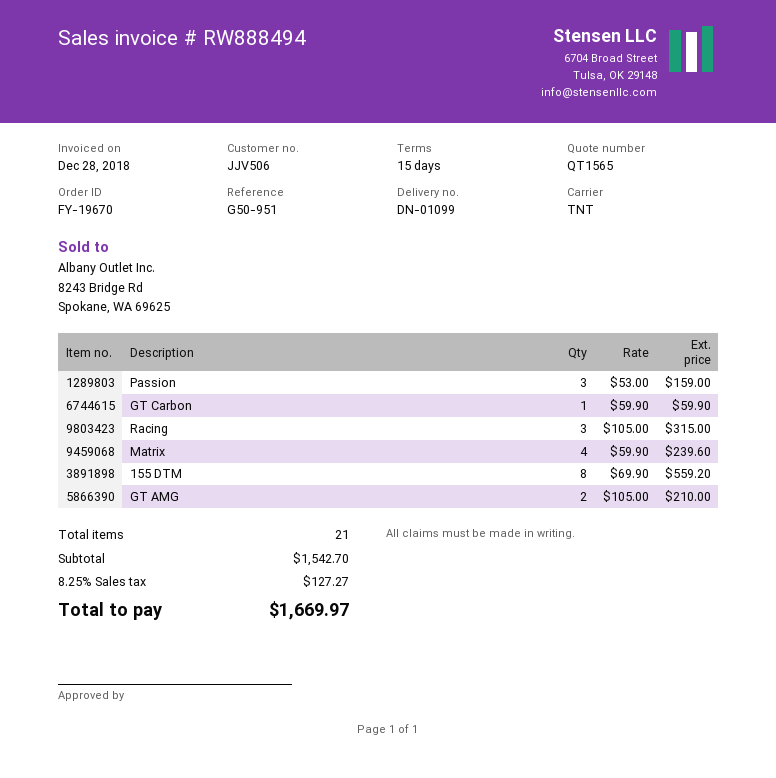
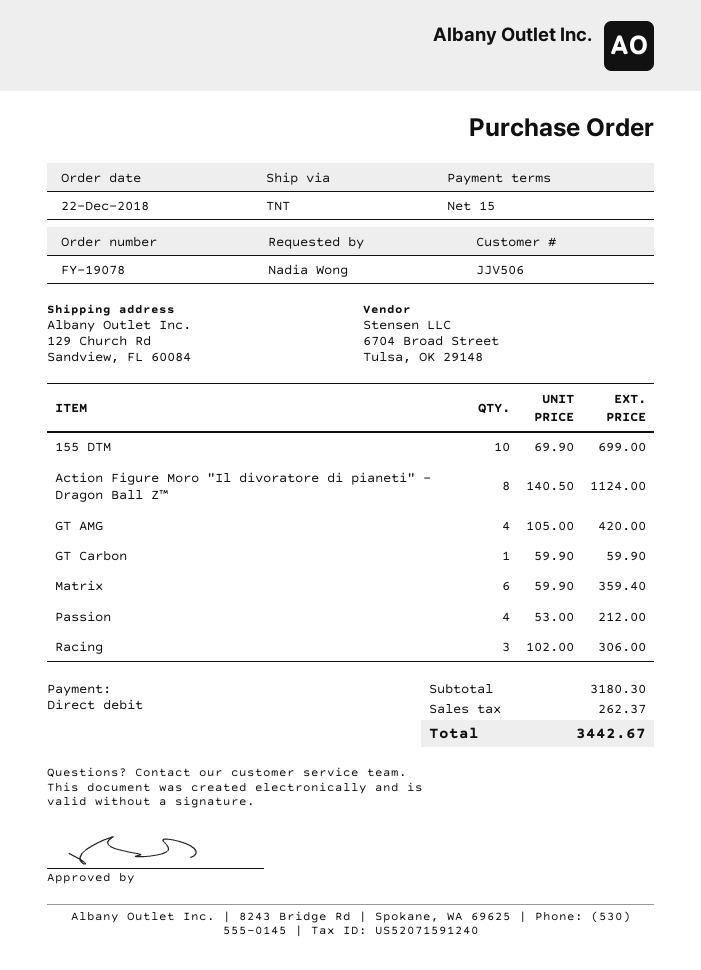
order number: FY-19670 -> FY-19078
Passion: 3 x 53.00 = 159.00 -> 4 x 53.00 = 212.00
Racing: 3 x 105.00 = 315.00 -> 3 x 102.00 = 306.00
Matrix: 4 x 59.90 = 239.60 -> 6 x 59.90 = 359.40
155 DTM: 8 x 69.90 = 559.20 -> 10 x 69.90 = 699.00
GT AMG: 2 x 105.00 = 210.00 -> 4 x 105.00 = 420.00
Action Figure Moro "Il divoratore di pianeti" - Dragon Ball Z™: none -> 8 x 140.50 = 1124.00
subtotal: 1542.70 -> 3180.30
tax: 127.27 -> 262.37
total: 1669.97 -> 3442.67

